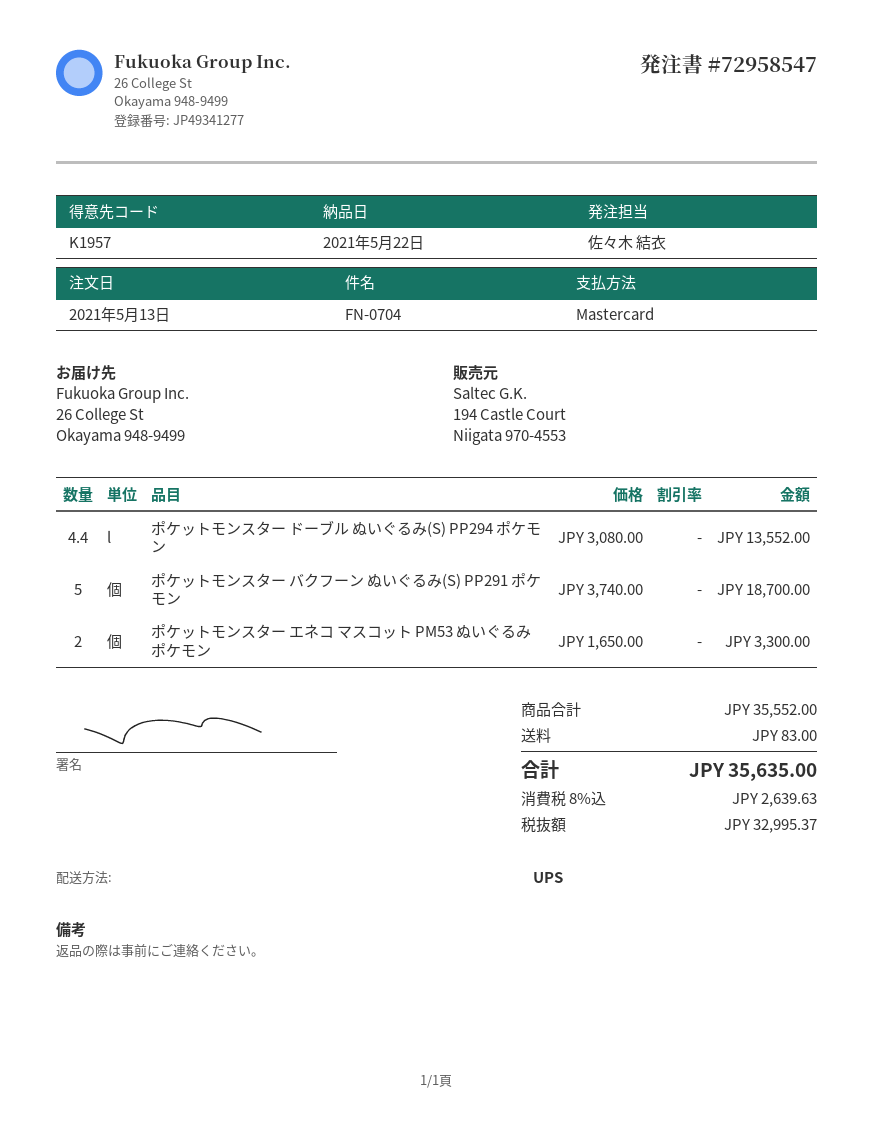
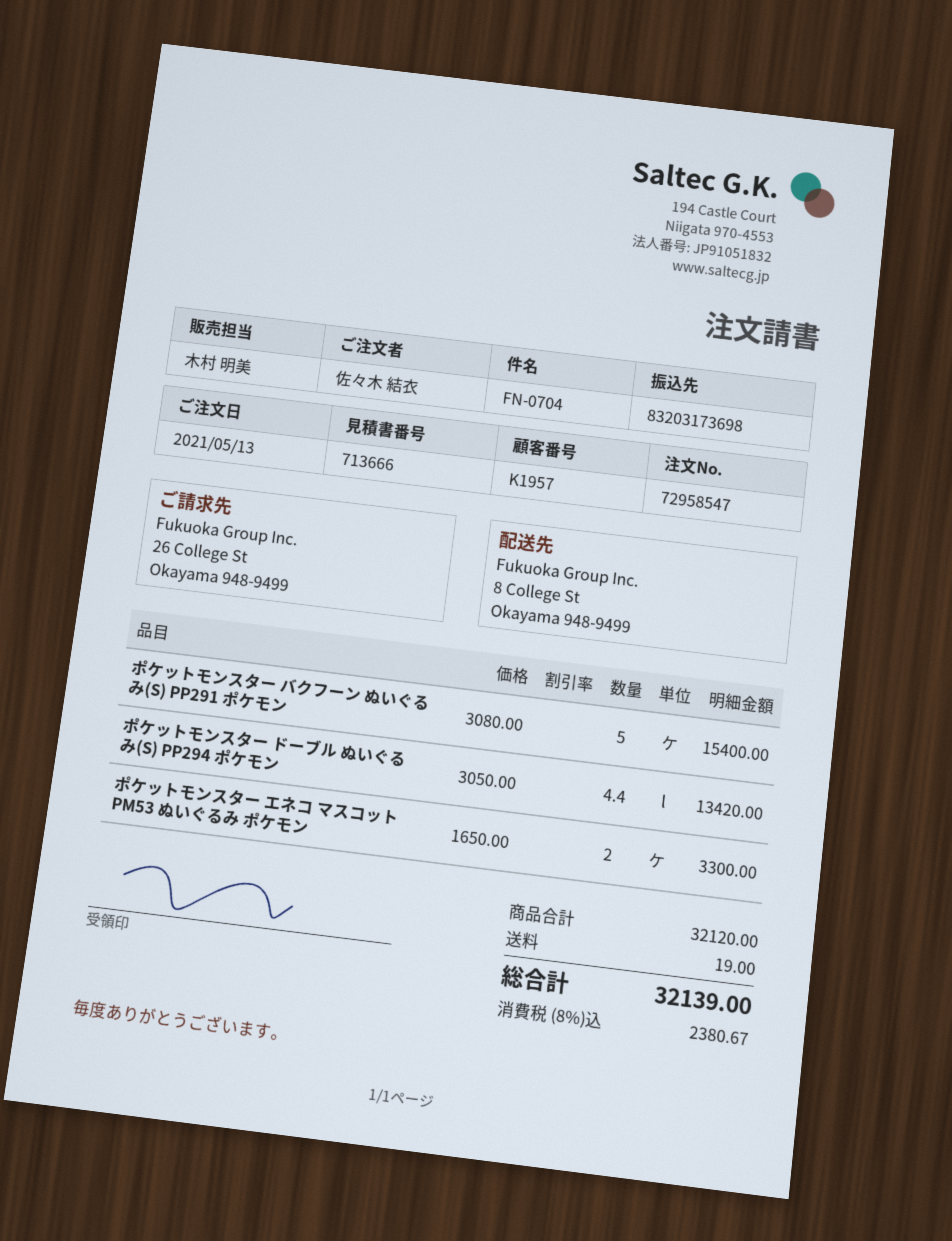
ship to: 26 College St, Okayama 948-9499 -> 8 College St, Okayama 948-9499
ポケットモンスター ドーブル ぬいぐるみ(S) PP294 ポケモン: 4.4 x 3080.00 = 13552.00 -> 4.4 x 3050.00 = 13420.00
ポケットモンスター バクフーン ぬいぐるみ(S) PP291 ポケモン: 5 x 3740.00 = 18700.00 -> 5 x 3080.00 = 15400.00
subtotal: 35552.00 -> 32120.00
shipping: 83.00 -> 19.00
tax: 8% = 2639.63 -> 8% = 2380.67
total: 35635.00 -> 32139.00

